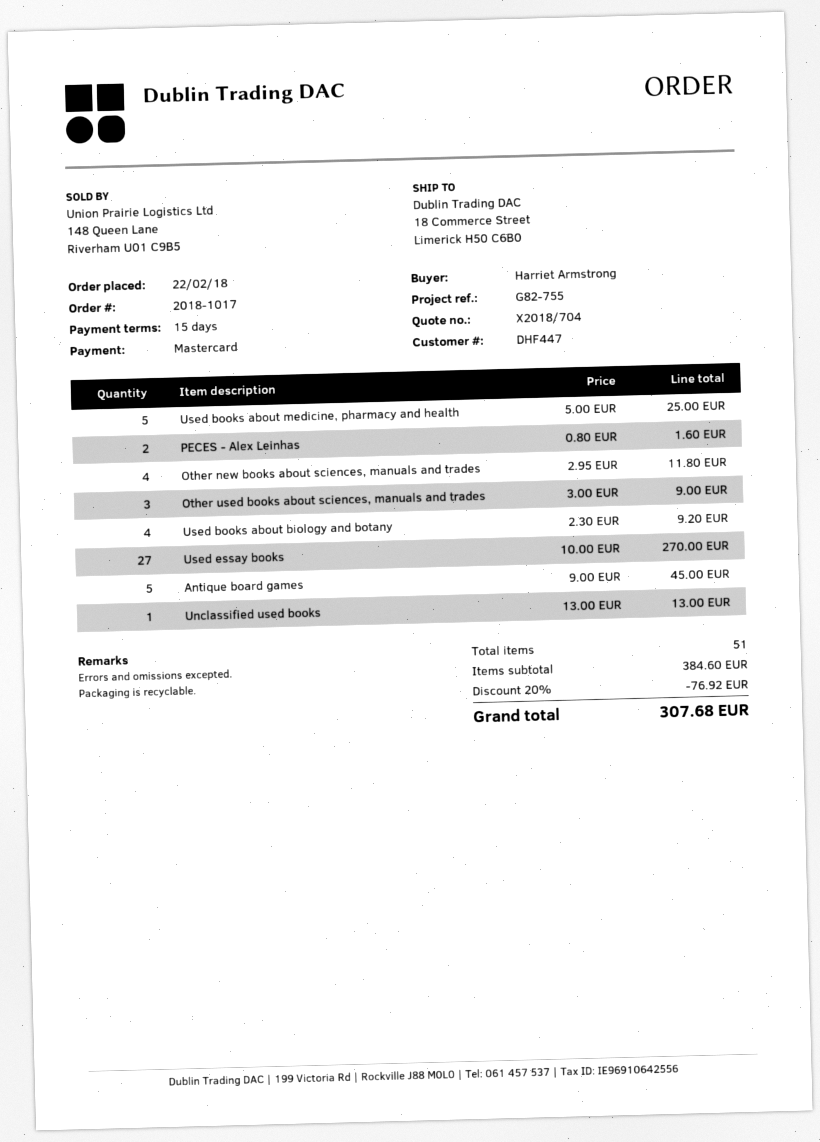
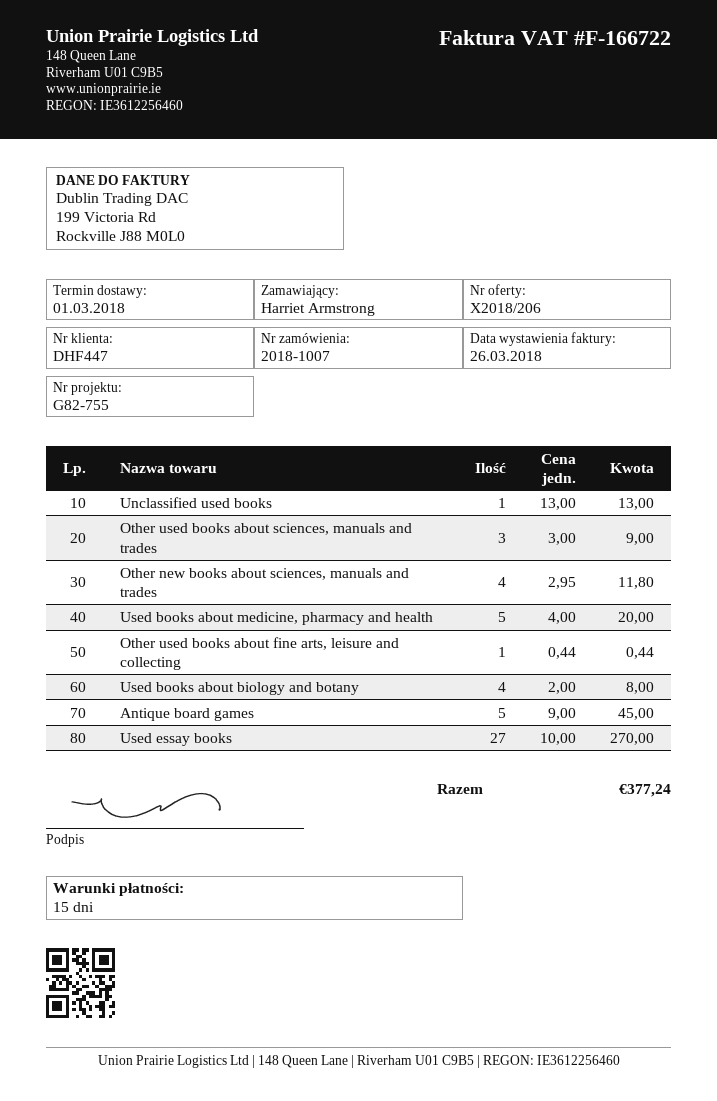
quote number: X2018/704 -> X2018/206
order number: 2018-1017 -> 2018-1007
Used books about medicine, pharmacy and health: 5 x 5.00 = 25.00 -> 5 x 4.00 = 20.00
PECES - Alex Leinhas: 2 x 0.80 = 1.60 -> none
Used books about biology and botany: 4 x 2.30 = 9.20 -> 4 x 2.00 = 8.00
Other used books about fine arts, leisure and collecting: none -> 1 x 0.44 = 0.44
discount: 20% = 76.92 -> none
total: 307.68 -> 377.24

